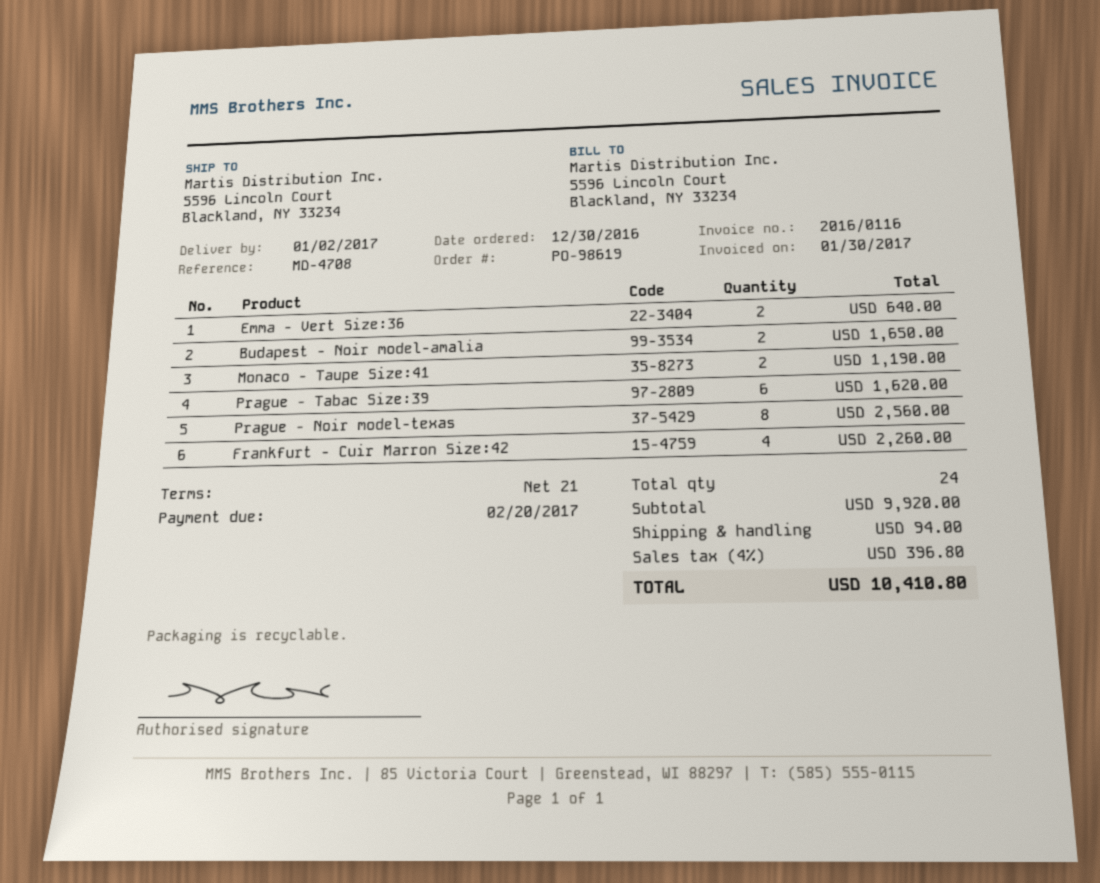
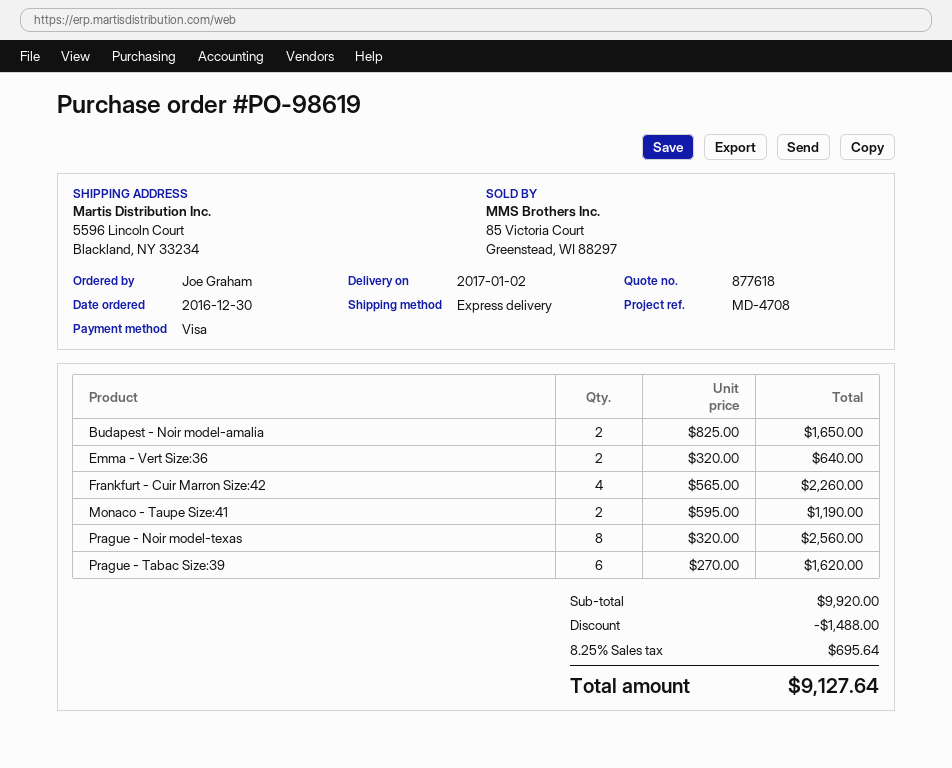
discount: none -> 1488.00
shipping: 94.00 -> none
tax: 4% = 396.80 -> 8.25% = 695.64
total: 10410.80 -> 9127.64

